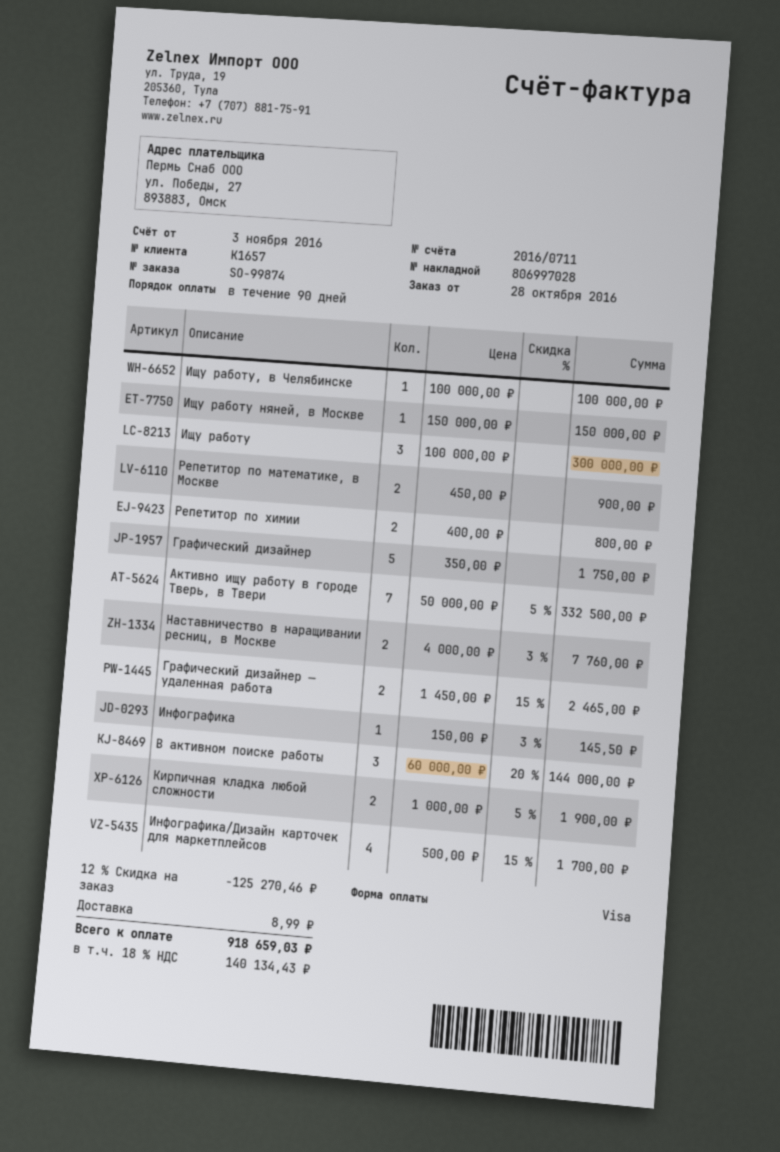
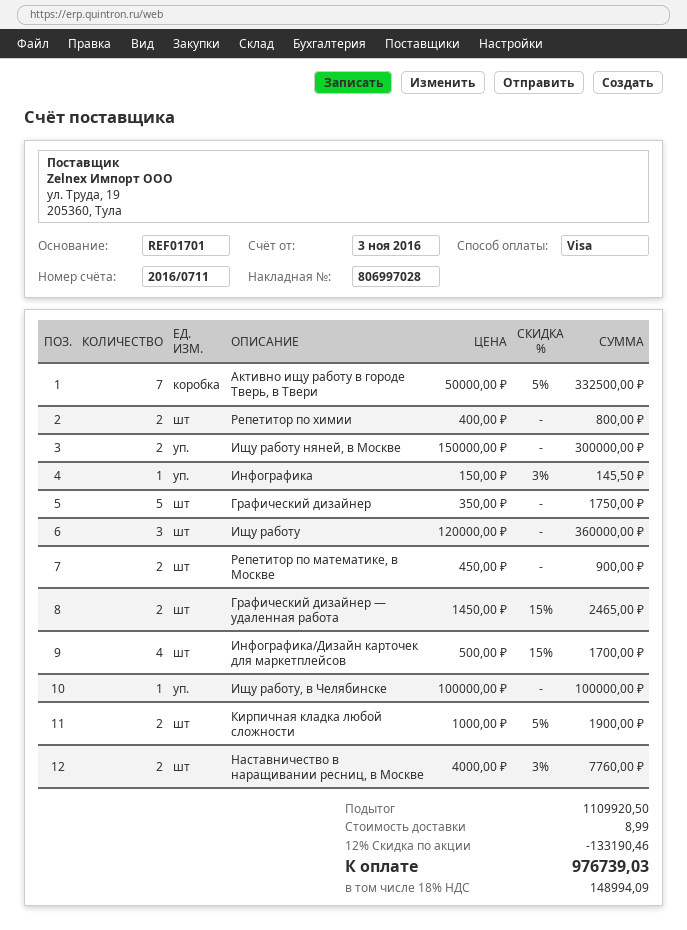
Ищу работу няней, в Москве: 1 x 150000.00 = 150000.00 -> 2 x 150000.00 = 300000.00
Ищу работу: 3 x 100000.00 = 300000.00 -> 3 x 120000.00 = 360000.00
В активном поиске работы: 3 x 60000.00 - 20% = 144000.00 -> none
discount: 12% = 125270.46 -> 12% = 133190.46
tax: 18% = 140134.43 -> 18% = 148994.09
total: 918659.03 -> 976739.03

